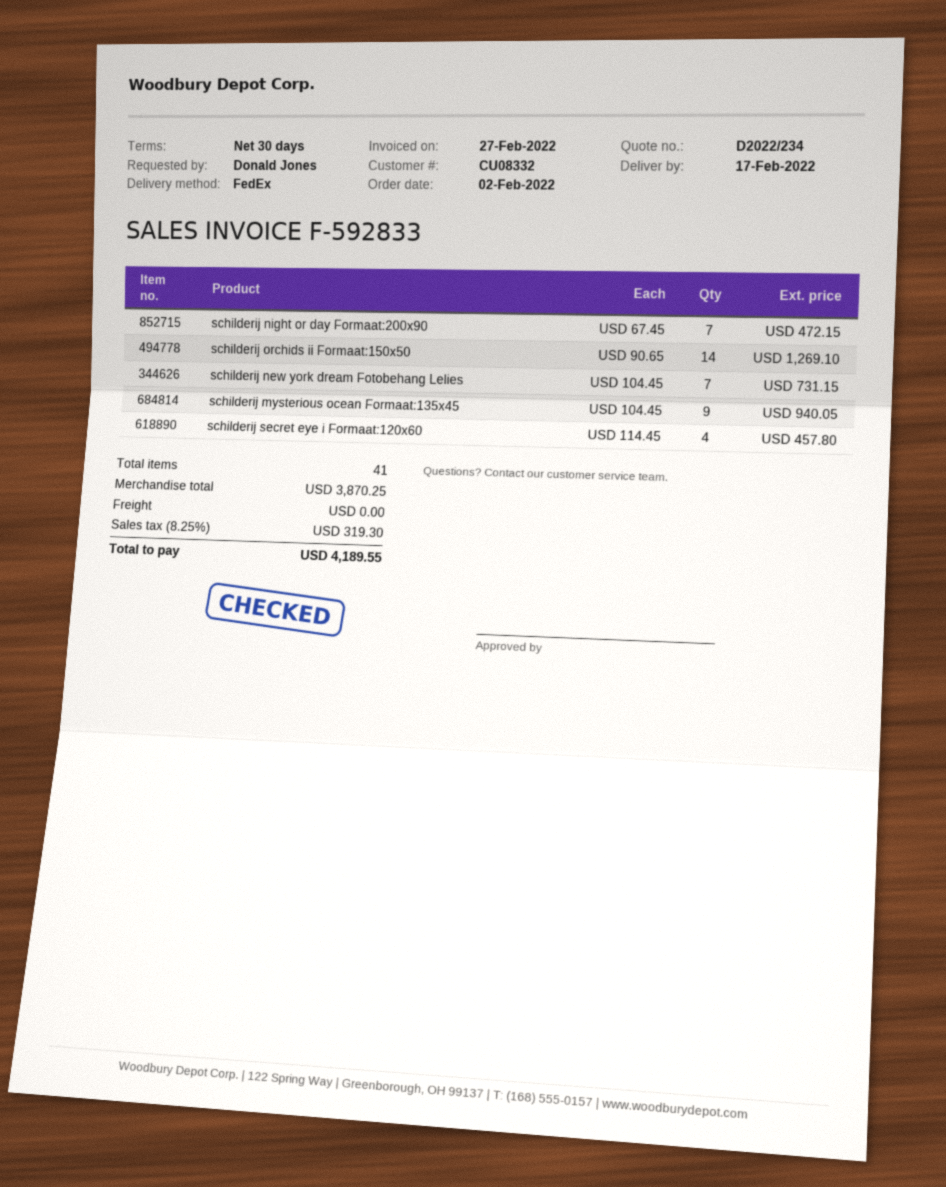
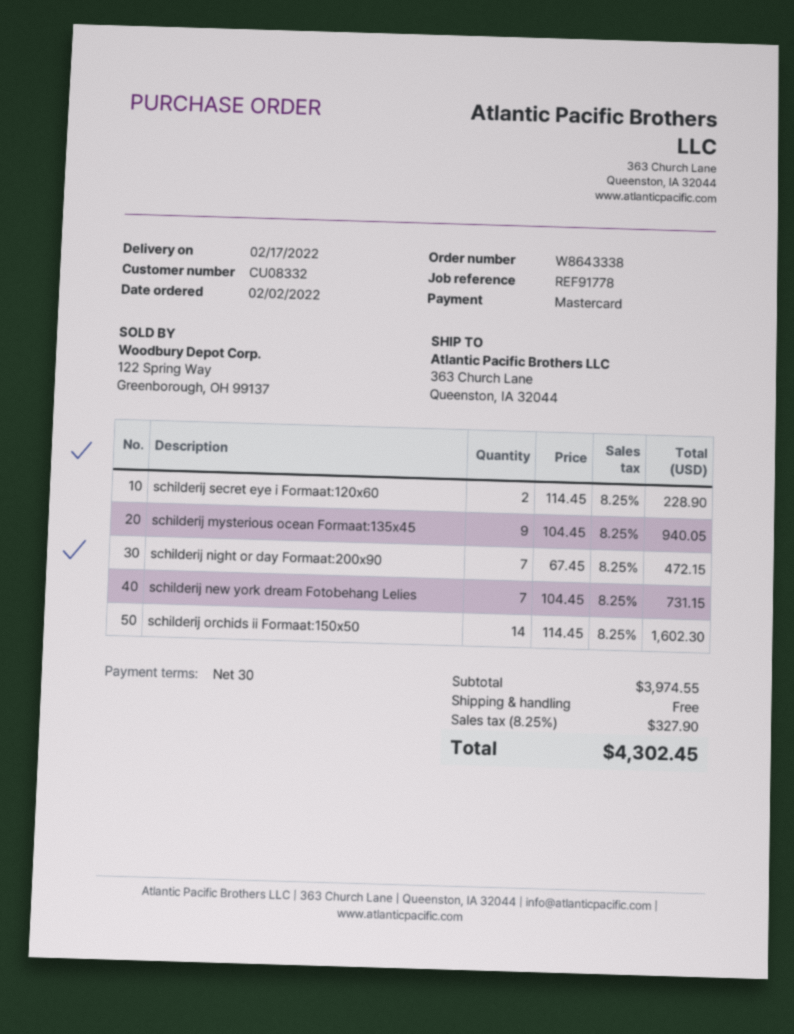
schilderij orchids ii Formaat:150x50: 14 x 90.65 = 1269.10 -> 14 x 114.45 = 1602.30
schilderij secret eye i Formaat:120x60: 4 x 114.45 = 457.80 -> 2 x 114.45 = 228.90
subtotal: 3870.25 -> 3974.55
tax: 8.25% = 319.30 -> 8.25% = 327.90
total: 4189.55 -> 4302.45

